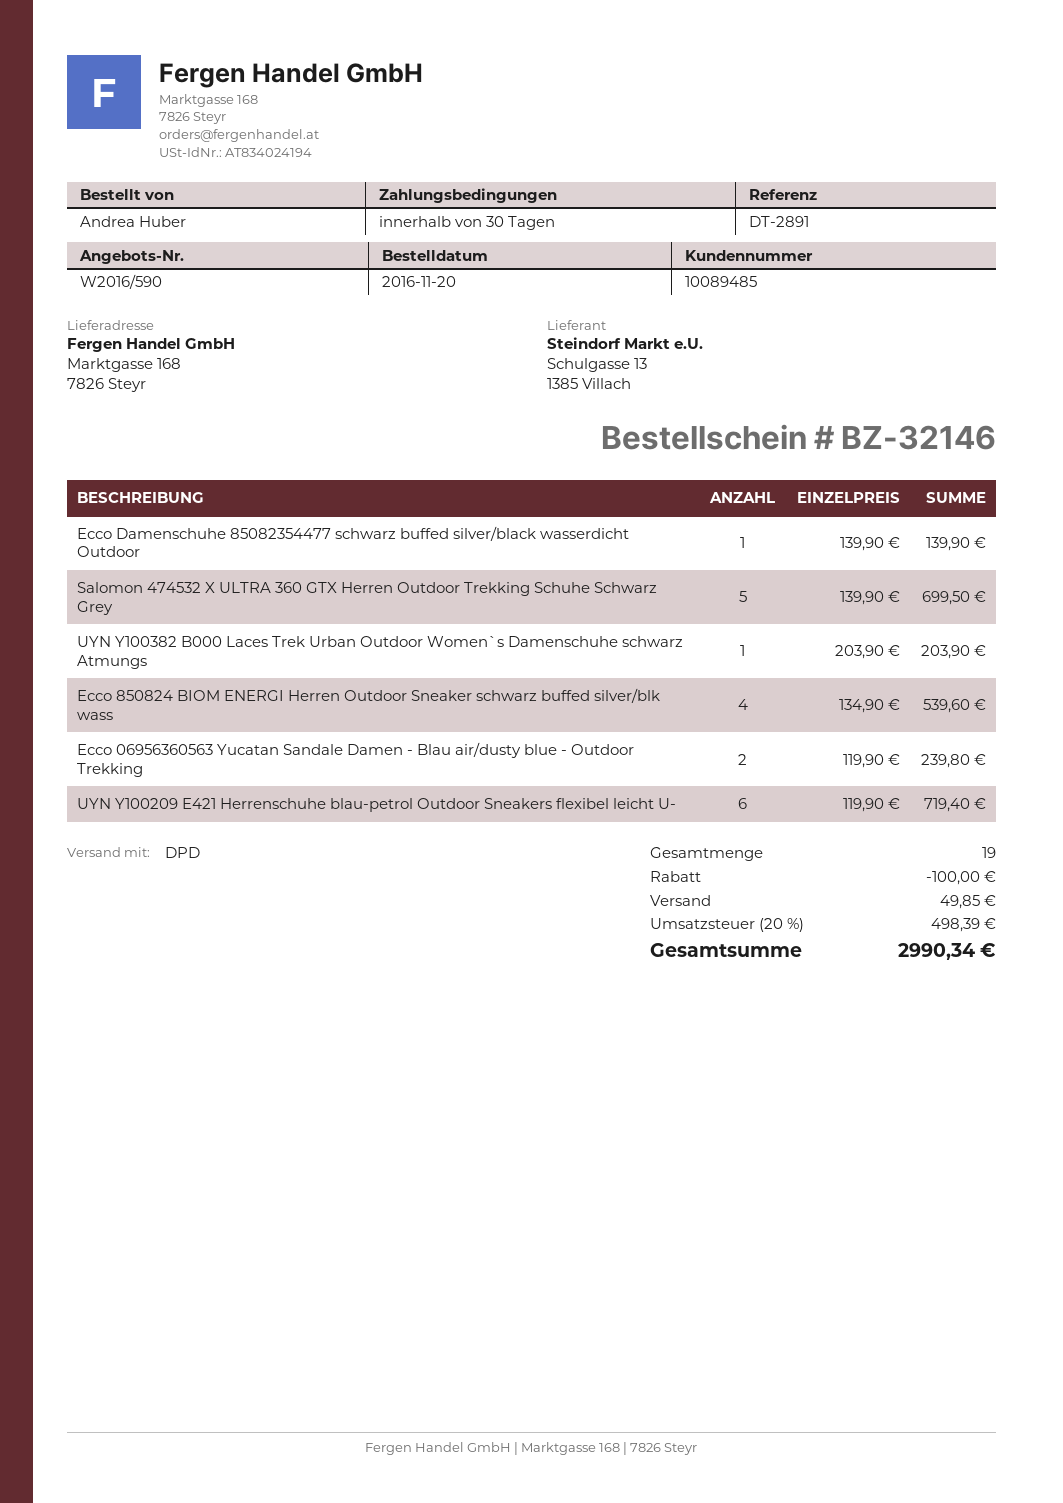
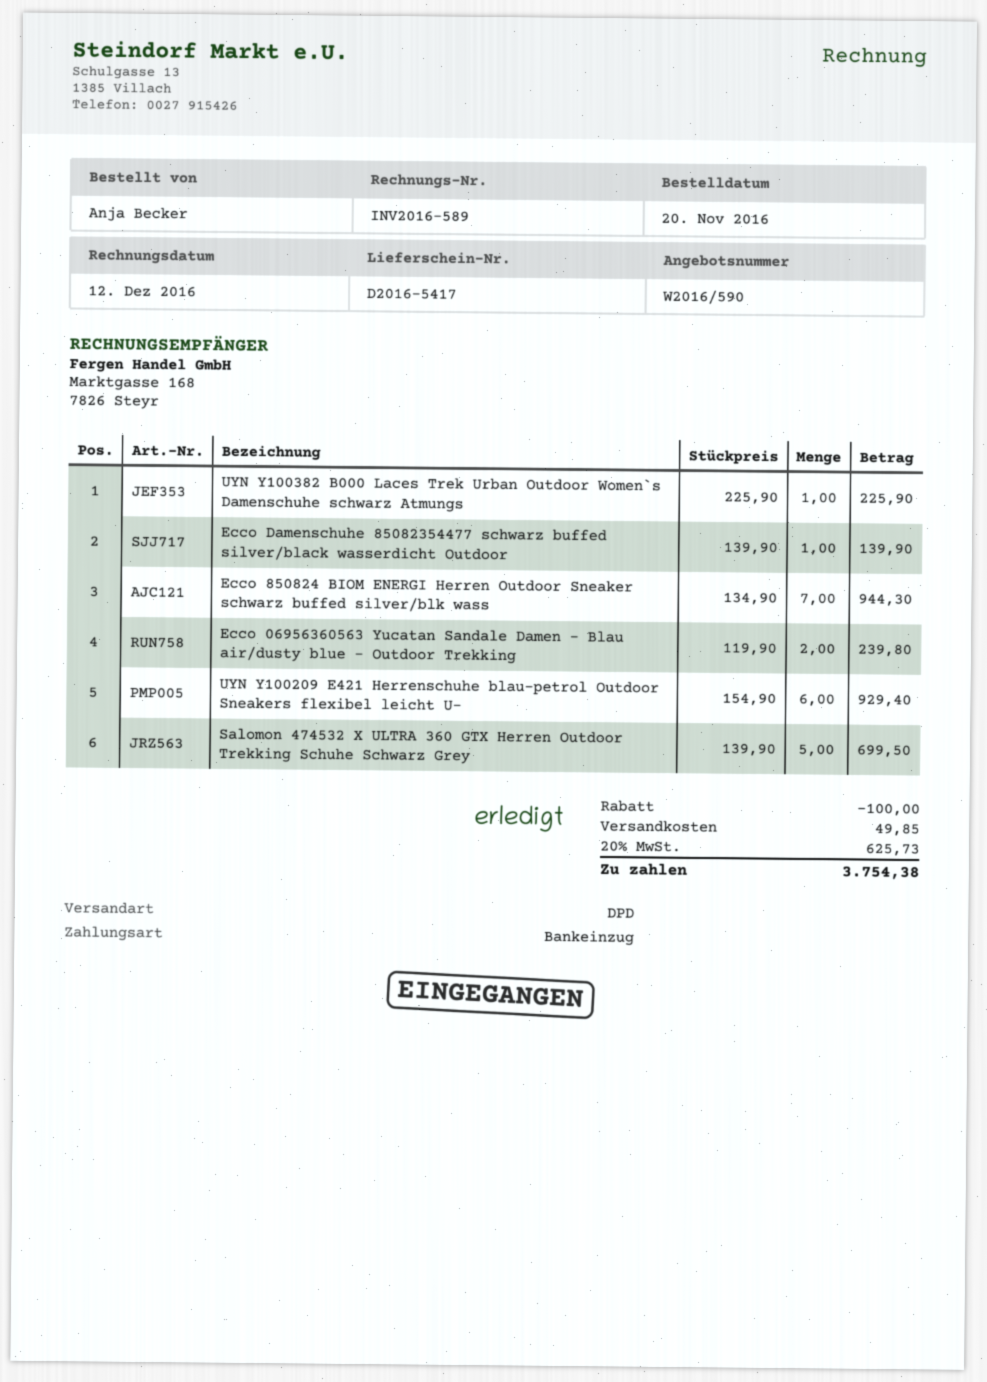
ordered by: Andrea Huber -> Anja Becker
UYN Y100382 B000 Laces Trek Urban Outdoor Women`s Damenschuhe schwarz Atmungs: 1 x 203.90 = 203.90 -> 1 x 225.90 = 225.90
Ecco 850824 BIOM ENERGI Herren Outdoor Sneaker schwarz buffed silver/blk wass: 4 x 134.90 = 539.60 -> 7 x 134.90 = 944.30
UYN Y100209 E421 Herrenschuhe blau-petrol Outdoor Sneakers flexibel leicht U-: 6 x 119.90 = 719.40 -> 6 x 154.90 = 929.40
tax: 20% = 498.39 -> 20% = 625.73
total: 2990.34 -> 3754.38

